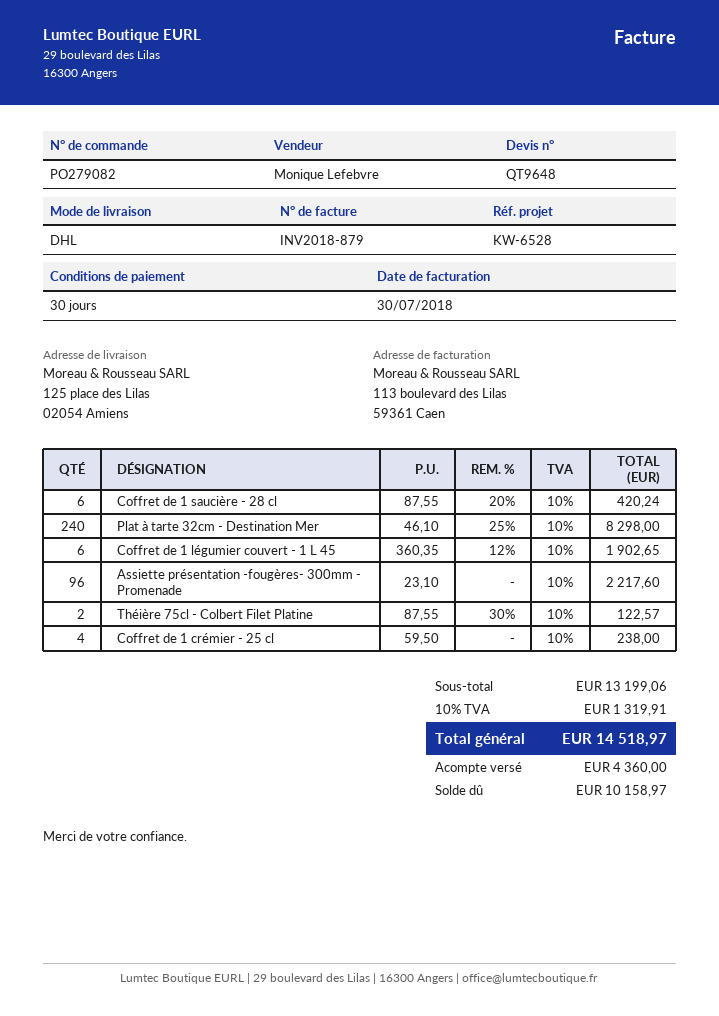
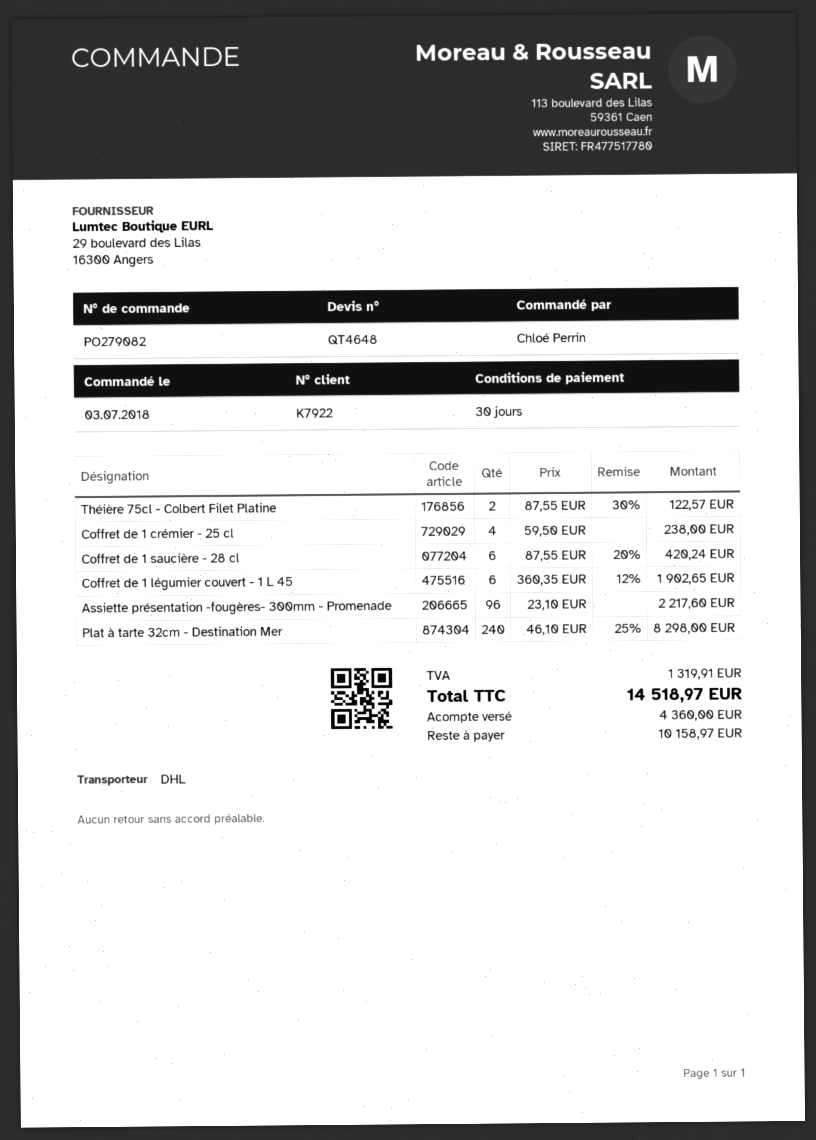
quote number: QT9648 -> QT4648

